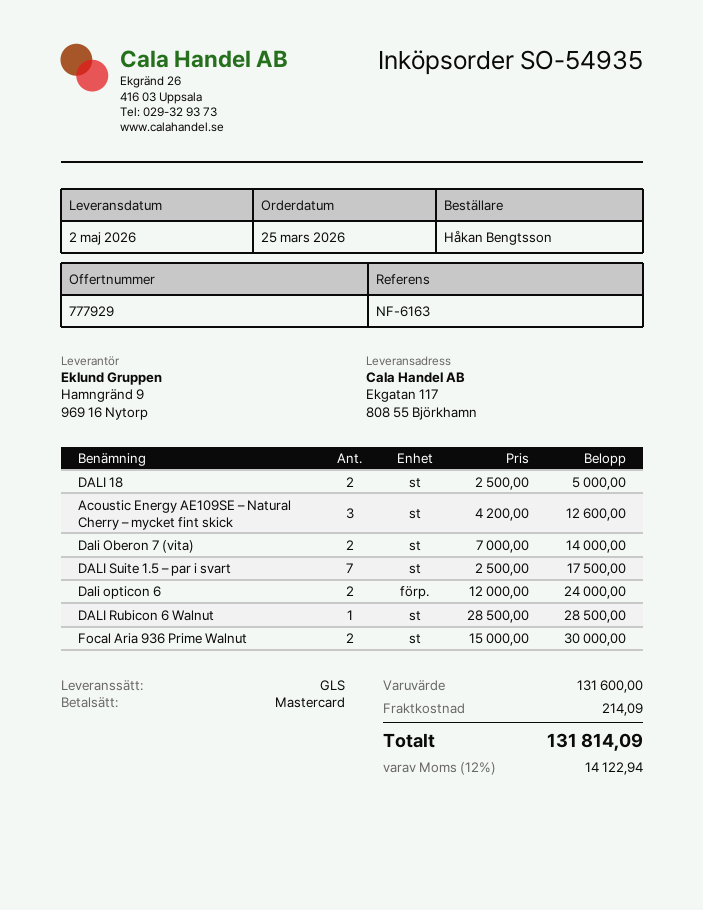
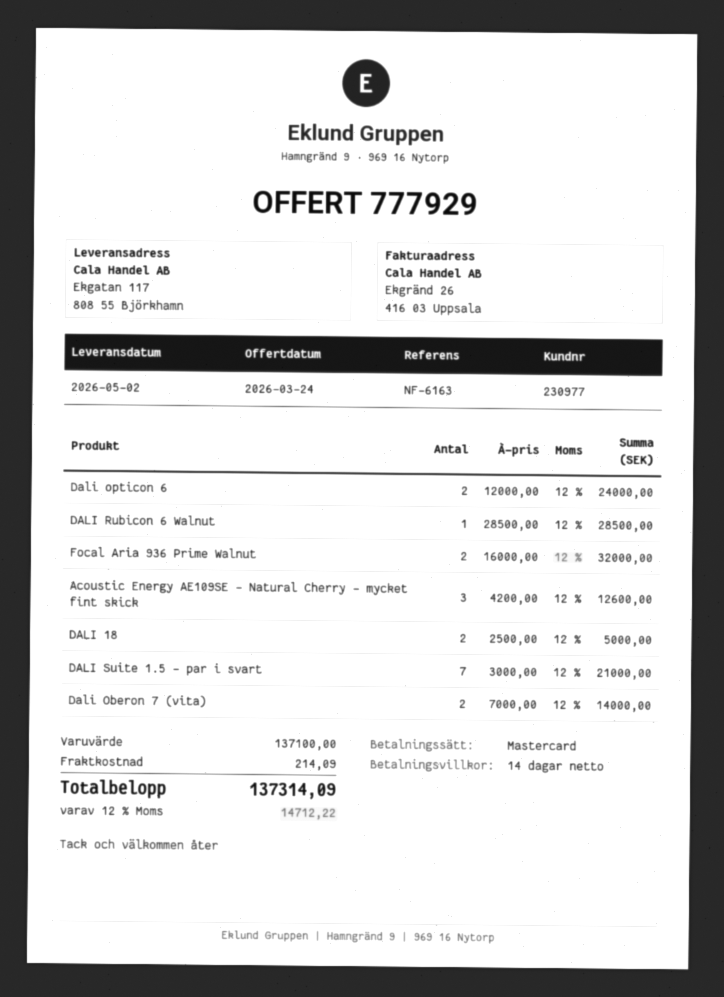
DALI Suite 1.5 – par i svart: 7 x 2500.00 = 17500.00 -> 7 x 3000.00 = 21000.00
Focal Aria 936 Prime Walnut: 2 x 15000.00 = 30000.00 -> 2 x 16000.00 = 32000.00
subtotal: 131600.00 -> 137100.00
tax: 12% = 14122.94 -> 12% = 14712.22
total: 131814.09 -> 137314.09

